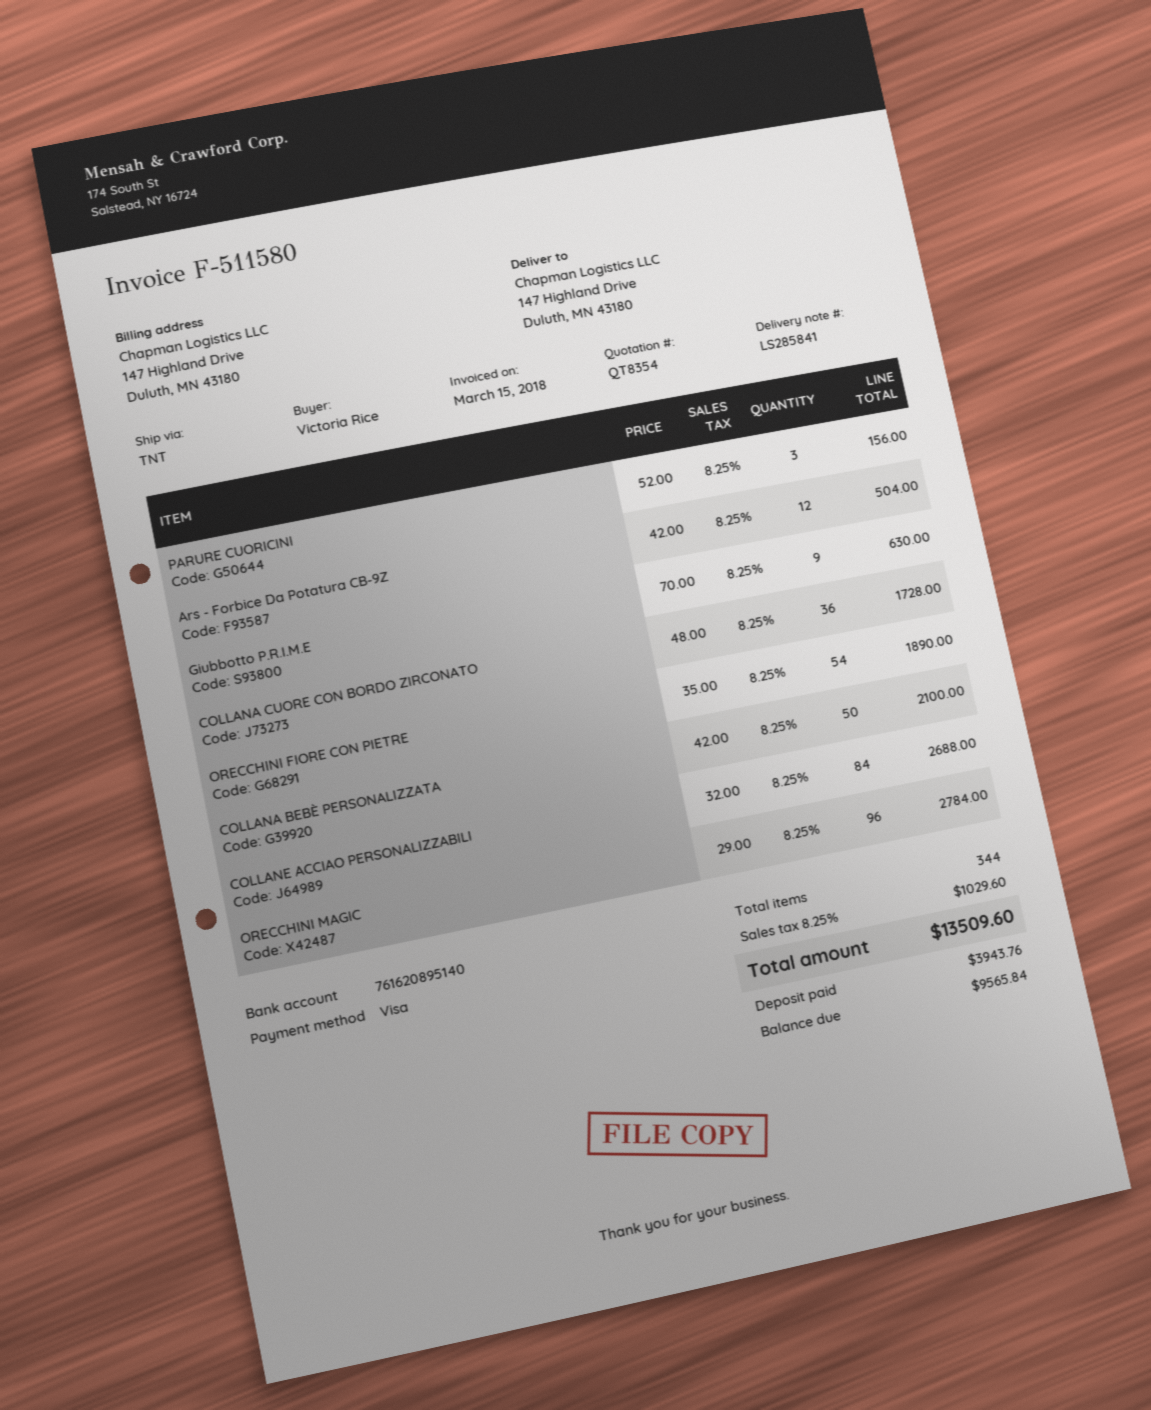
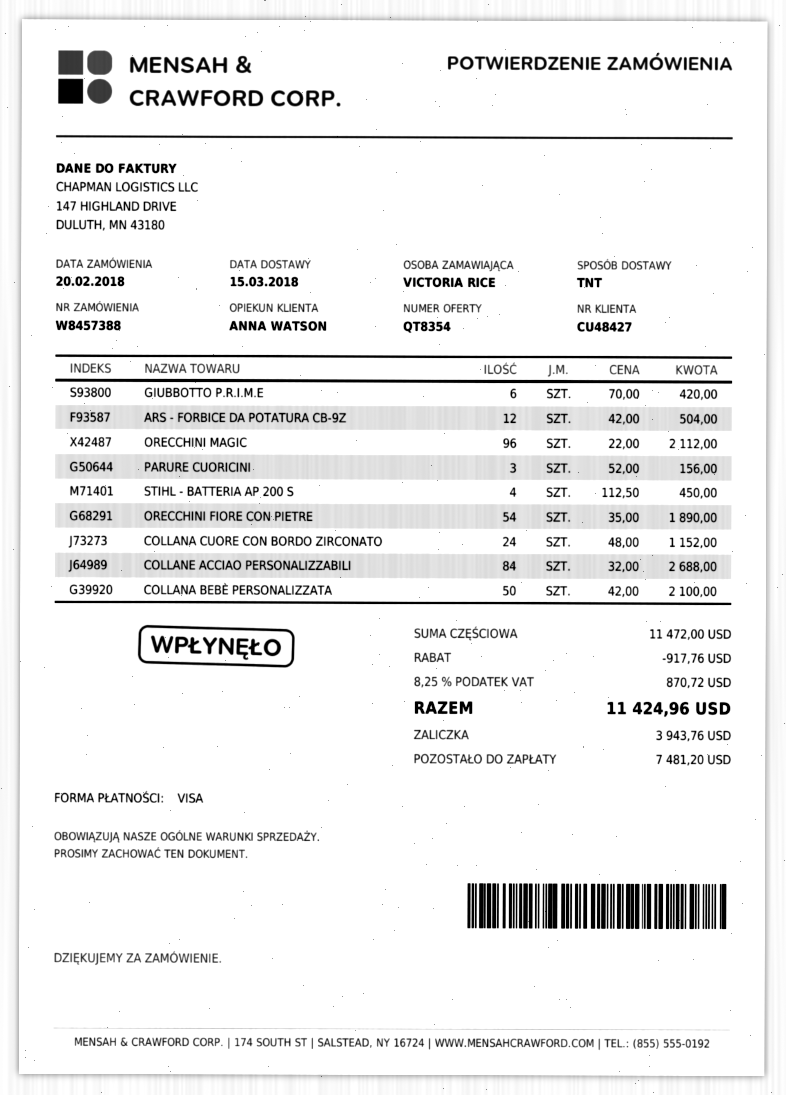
Giubbotto P.R.I.M.E: 9 x 70.00 = 630.00 -> 6 x 70.00 = 420.00
COLLANA CUORE CON BORDO ZIRCONATO: 36 x 48.00 = 1728.00 -> 24 x 48.00 = 1152.00
ORECCHINI MAGIC: 96 x 29.00 = 2784.00 -> 96 x 22.00 = 2112.00
STIHL - BATTERIA AP 200 S: none -> 4 x 112.50 = 450.00
discount: none -> 917.76
tax: 8.25% = 1029.60 -> 8.25% = 870.72
total: 13509.60 -> 11424.96
balance: 9565.84 -> 7481.20

